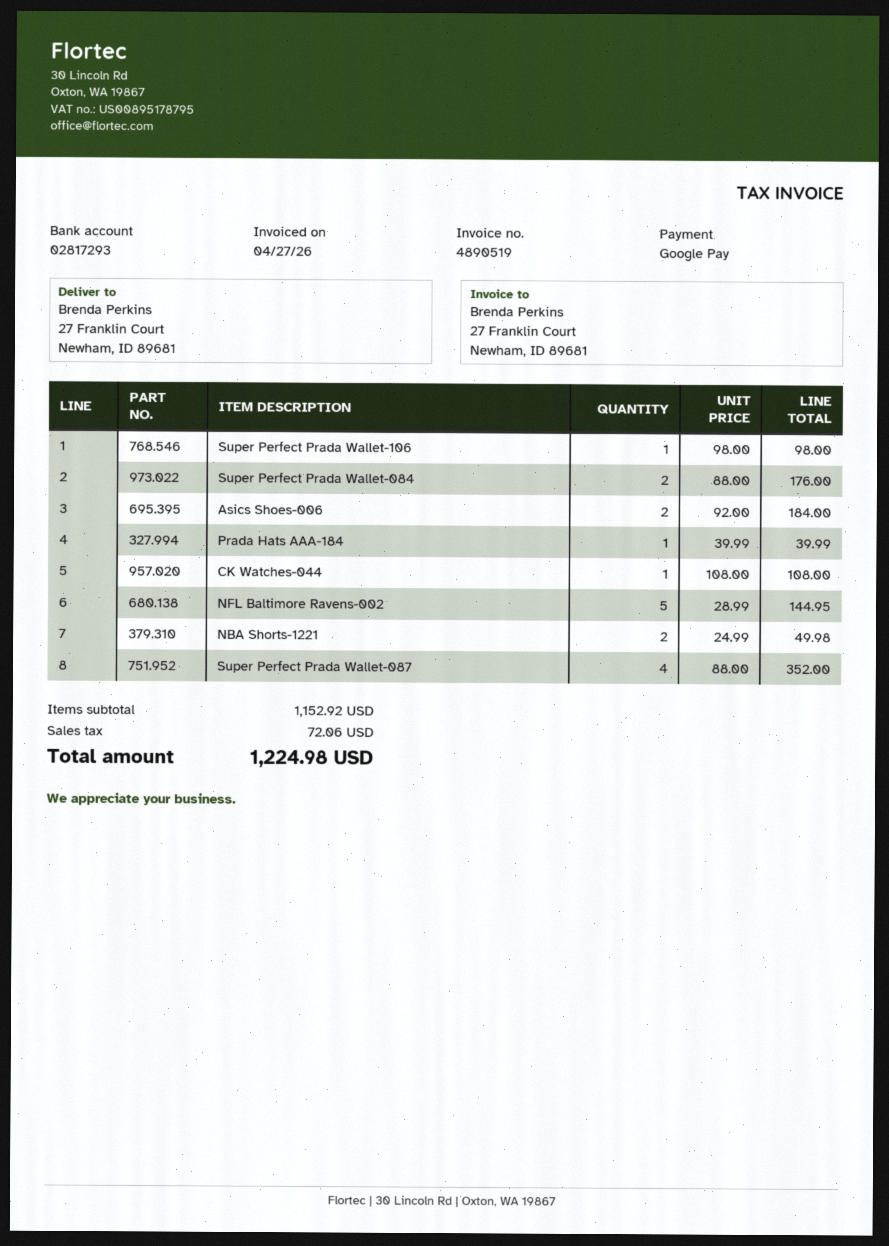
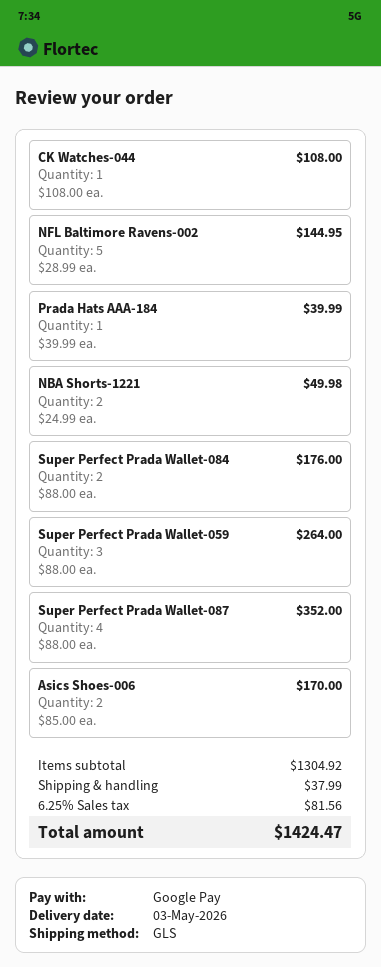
Super Perfect Prada Wallet-106: 1 x 98.00 = 98.00 -> none
Asics Shoes-006: 2 x 92.00 = 184.00 -> 2 x 85.00 = 170.00
Super Perfect Prada Wallet-059: none -> 3 x 88.00 = 264.00
subtotal: 1152.92 -> 1304.92
shipping: none -> 37.99
tax: 72.06 -> 81.56
total: 1224.98 -> 1424.47

